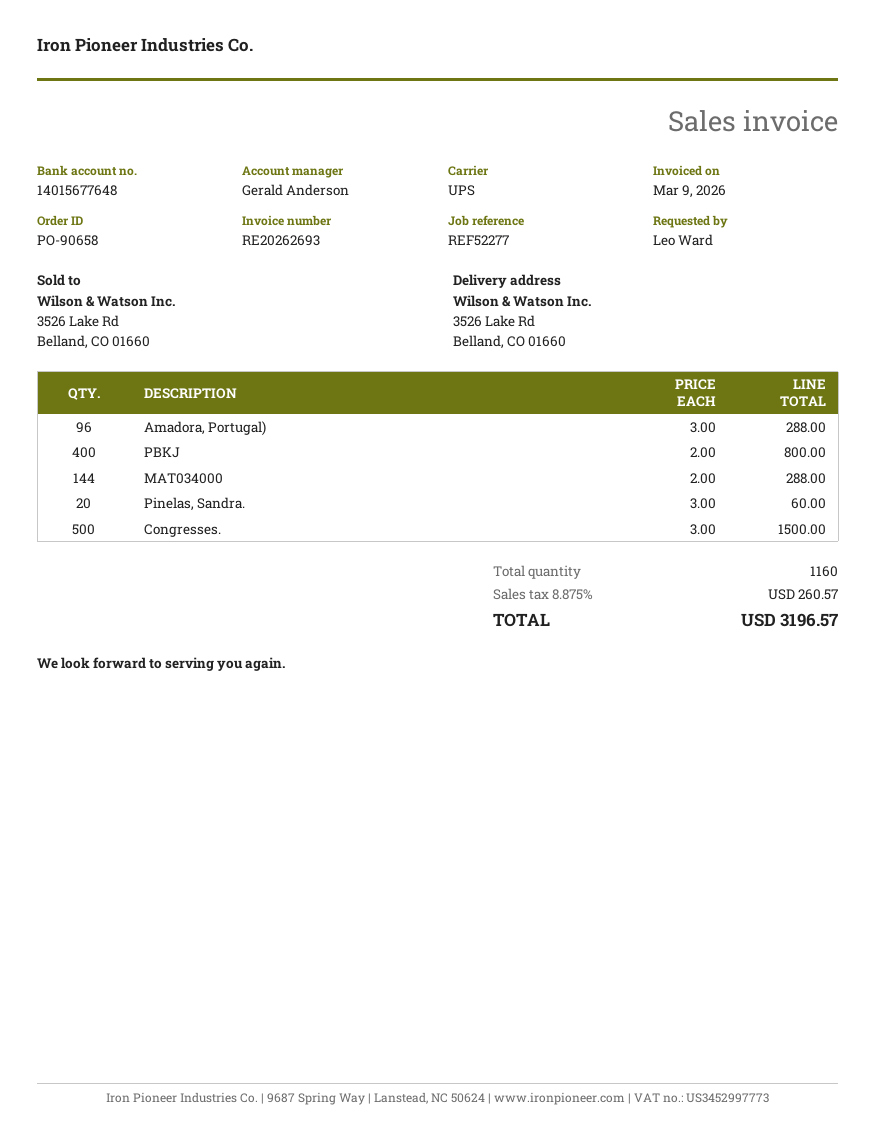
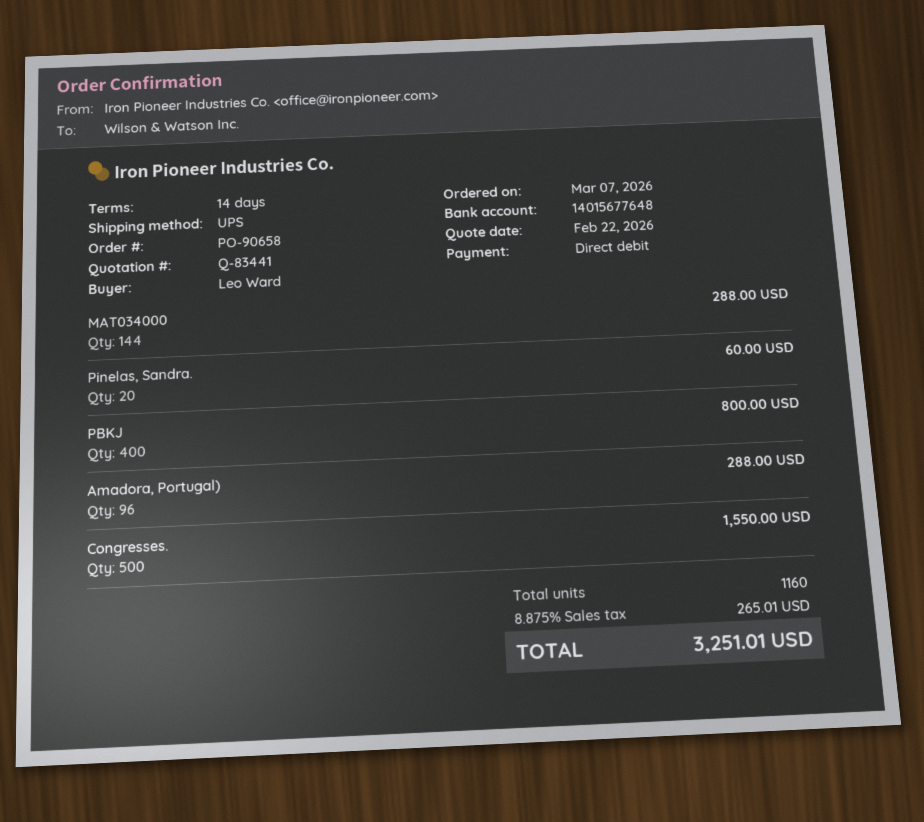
Congresses.: 500 for 1500.00 -> 500 for 1550.00
tax: 8.875% = 260.57 -> 8.875% = 265.01
total: 3196.57 -> 3251.01

